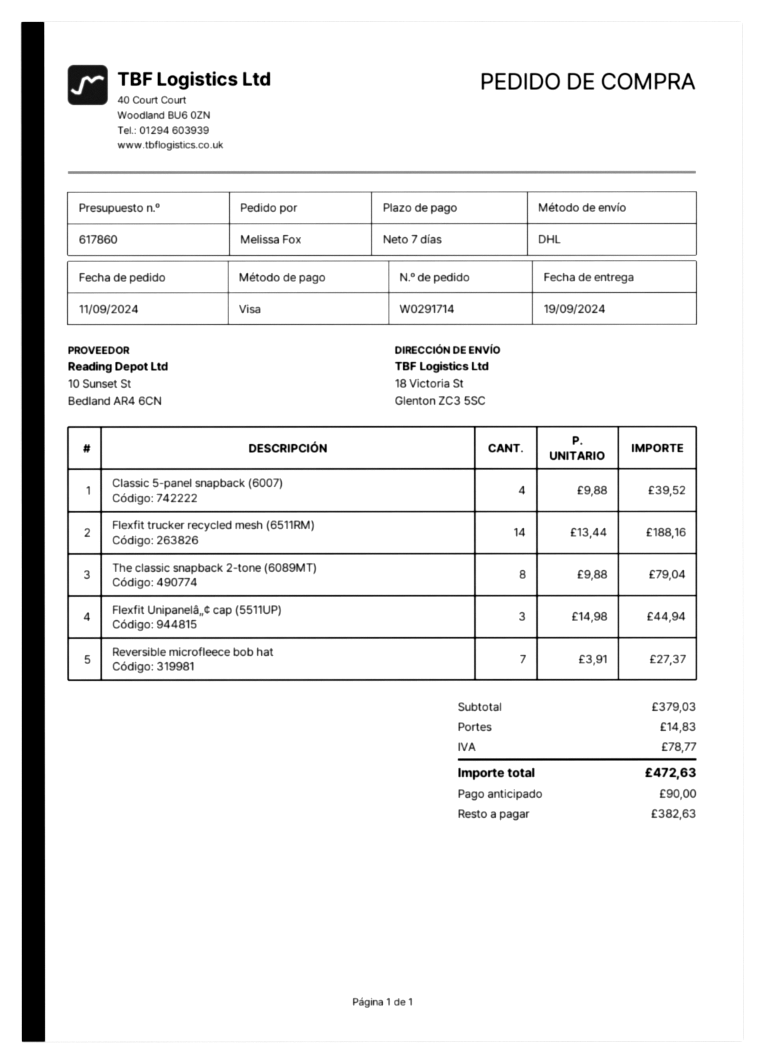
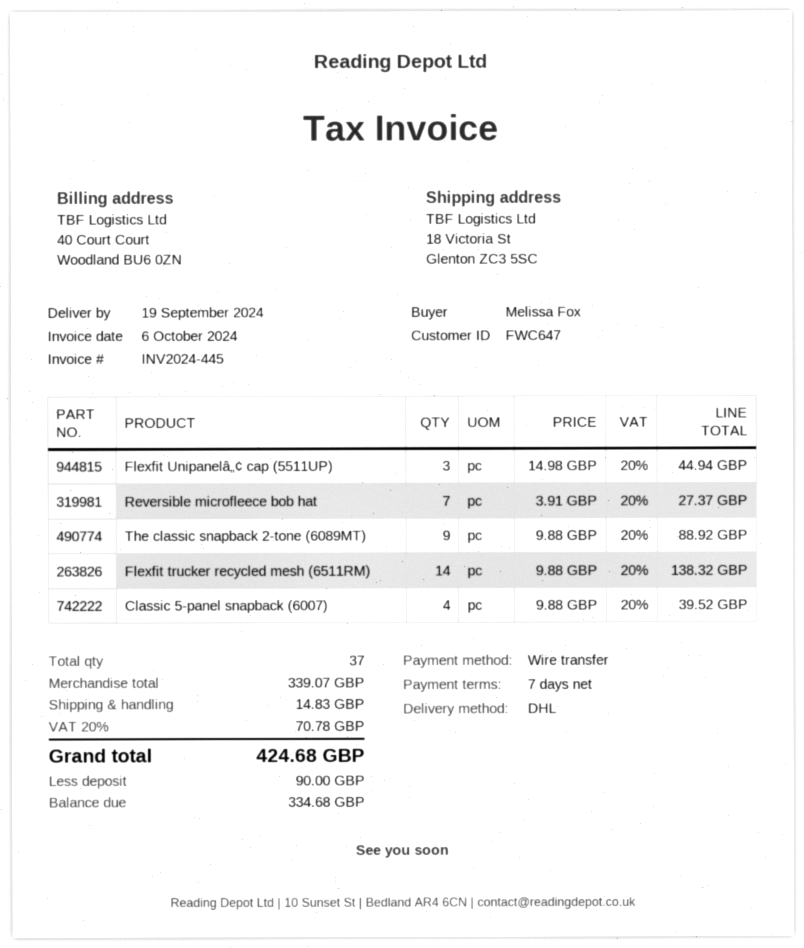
payment method: Visa -> bank transfer
Flexfit trucker recycled mesh (6511RM): 14 x 13.44 = 188.16 -> 14 x 9.88 = 138.32
The classic snapback 2-tone (6089MT): 8 x 9.88 = 79.04 -> 9 x 9.88 = 88.92
subtotal: 379.03 -> 339.07
tax: 78.77 -> 70.78
total: 472.63 -> 424.68
balance: 382.63 -> 334.68

